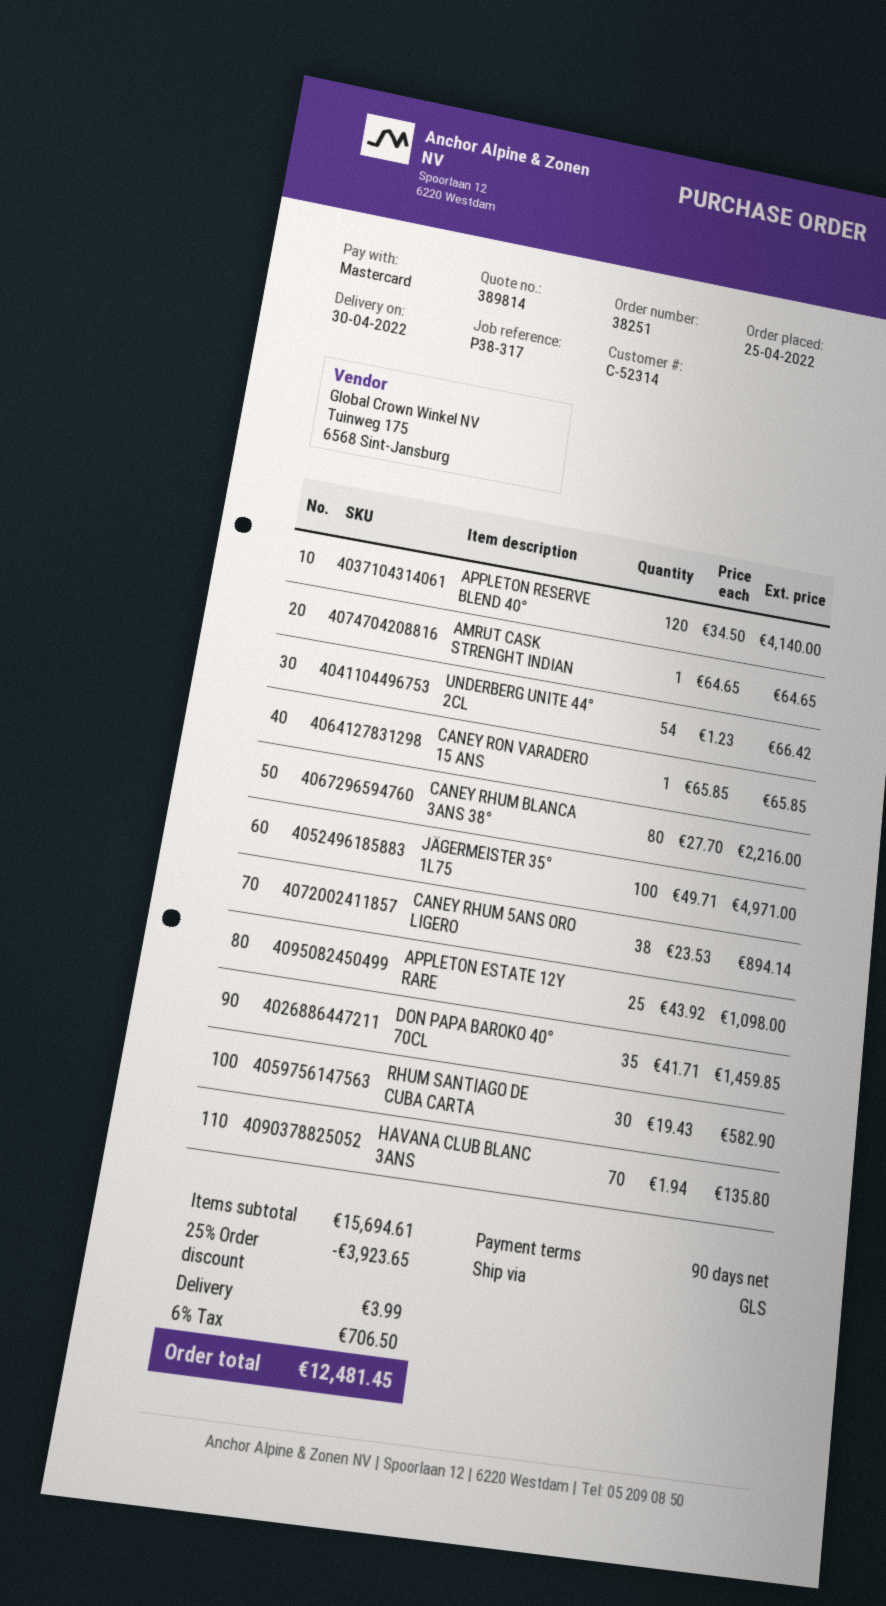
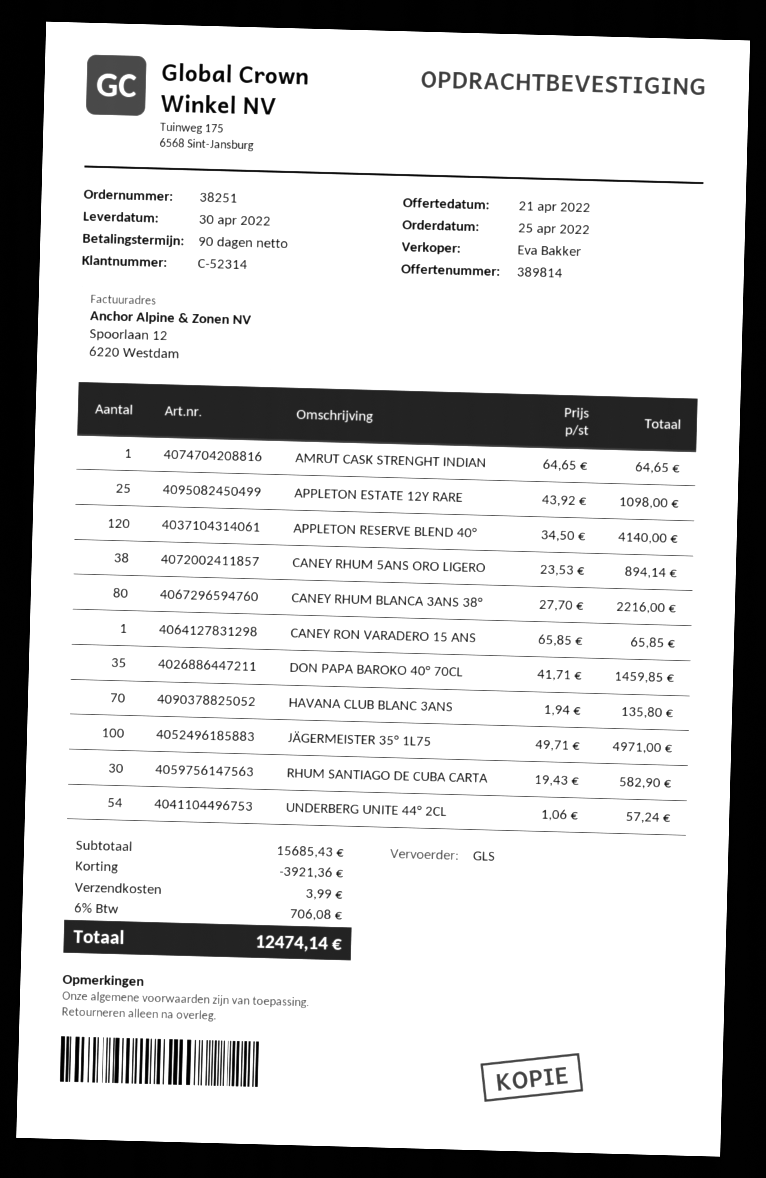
UNDERBERG UNITE 44° 2CL: 54 x 1.23 = 66.42 -> 54 x 1.06 = 57.24
subtotal: 15694.61 -> 15685.43
discount: 3923.65 -> 3921.36
tax: 6% = 706.50 -> 6% = 706.08
total: 12481.45 -> 12474.14

